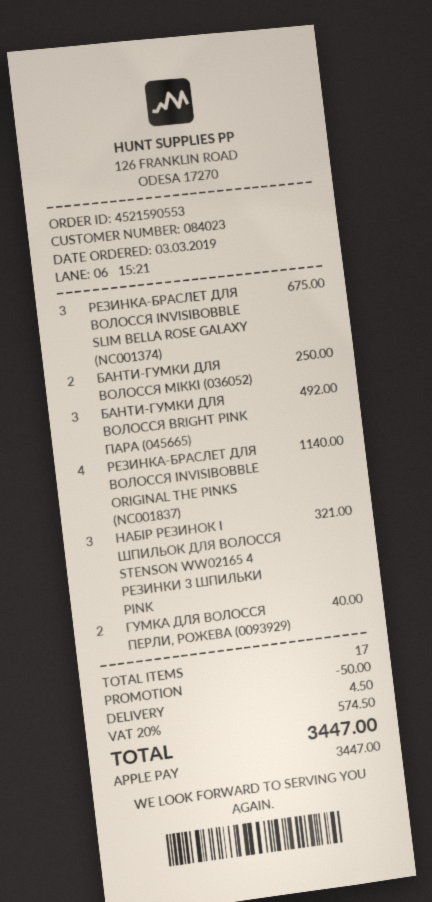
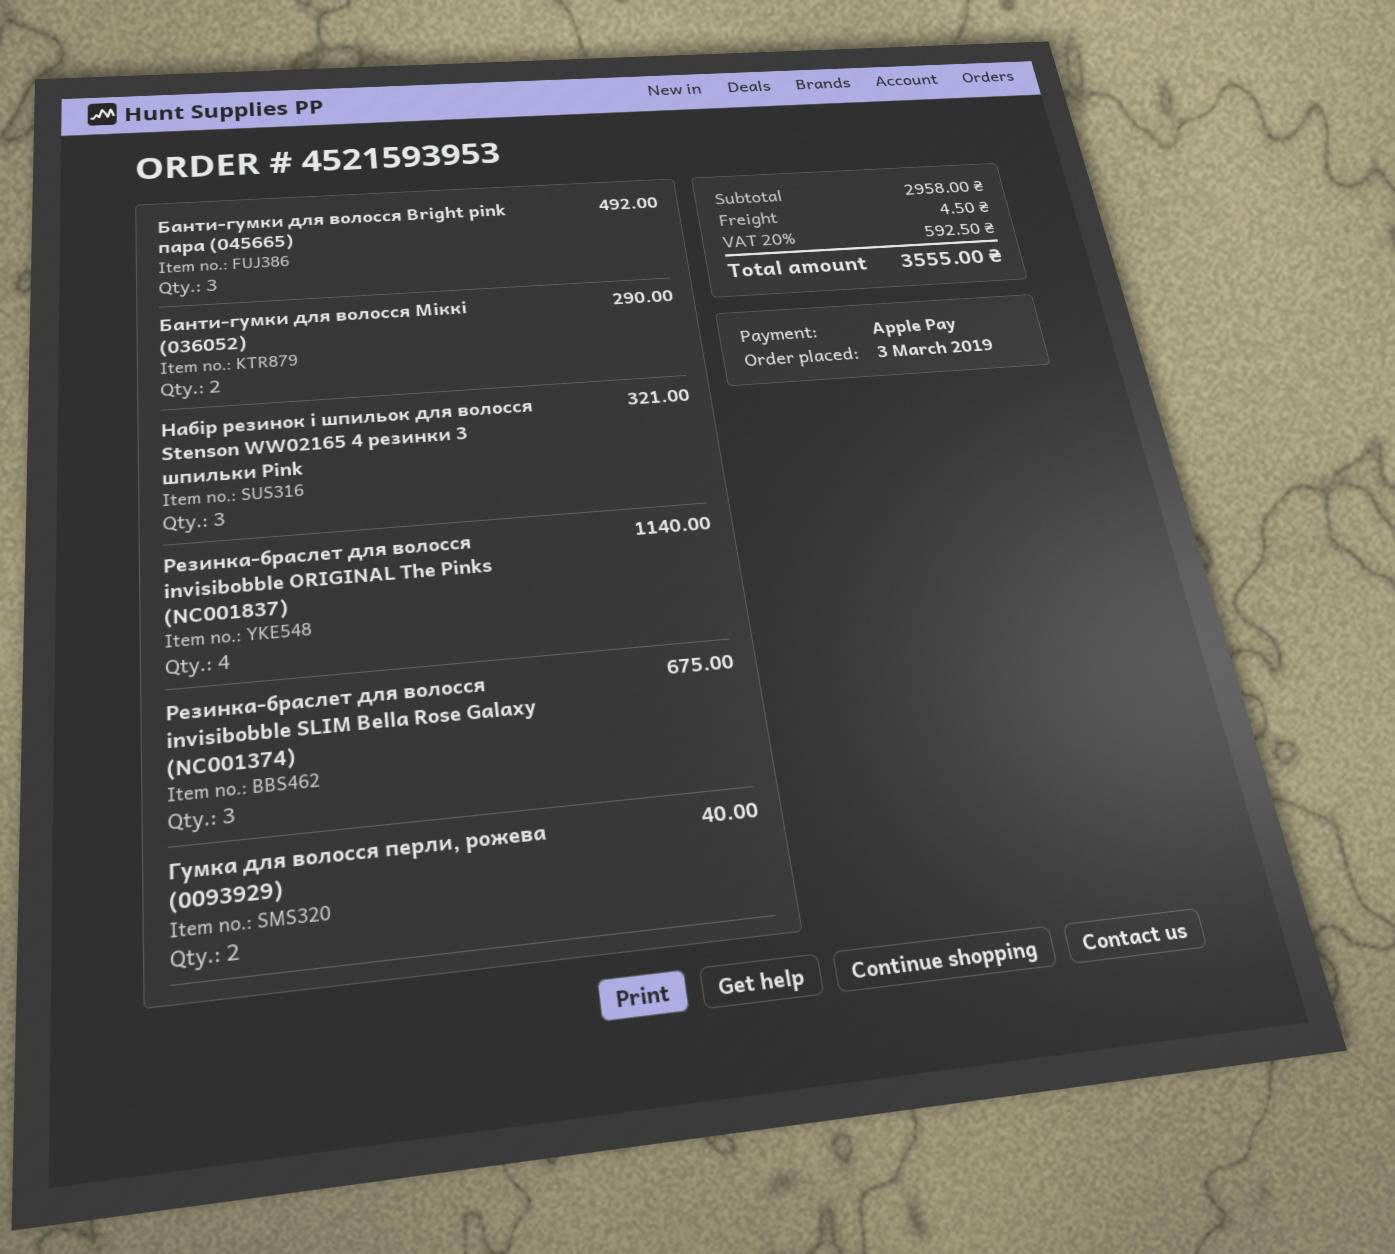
order number: 4521590553 -> 4521593953
БАНТИ-ГУМКИ ДЛЯ ВОЛОССЯ МІККІ (036052): 2 for 250.00 -> 2 for 290.00
discount: 50.00 -> none
tax: 20% = 574.50 -> 20% = 592.50
total: 3447.00 -> 3555.00

